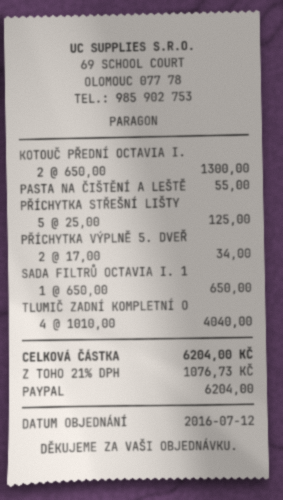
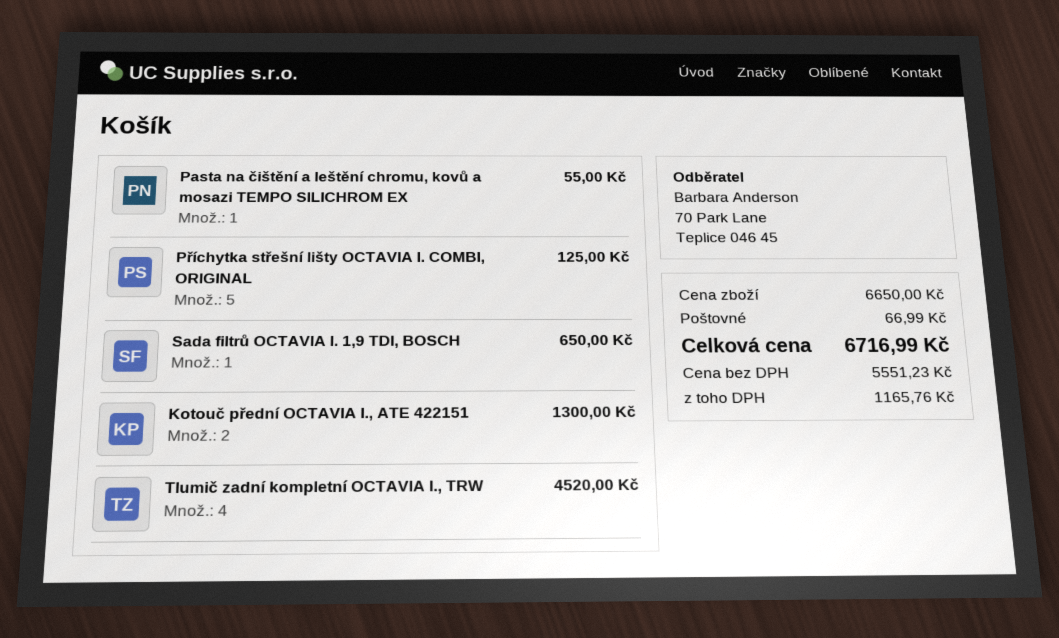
PŘÍCHYTKA VÝPLNĚ 5. DVEŘ: 2 for 34.00 -> none
TLUMIČ ZADNÍ KOMPLETNÍ O: 4 for 4040.00 -> 4 for 4520.00
shipping: none -> 66.99
tax: 1076.73 -> 1165.76
total: 6204.00 -> 6716.99

